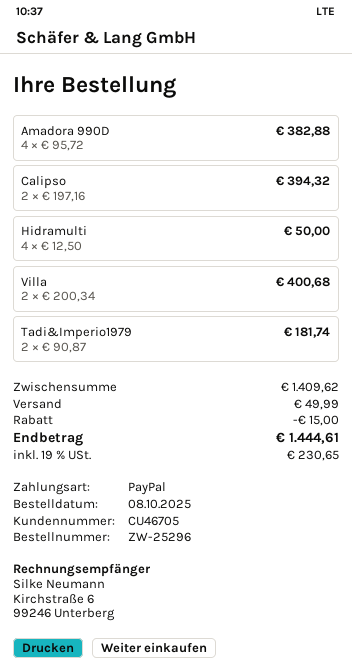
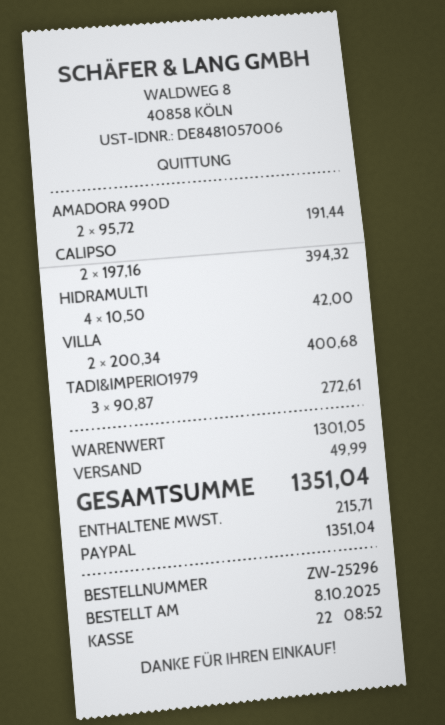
Amadora 990D: 4 x 95.72 = 382.88 -> 2 x 95.72 = 191.44
Hidramulti: 4 x 12.50 = 50.00 -> 4 x 10.50 = 42.00
Tadi&Imperio1979: 2 x 90.87 = 181.74 -> 3 x 90.87 = 272.61
subtotal: 1409.62 -> 1301.05
discount: 15.00 -> none
tax: 230.65 -> 215.71
total: 1444.61 -> 1351.04

